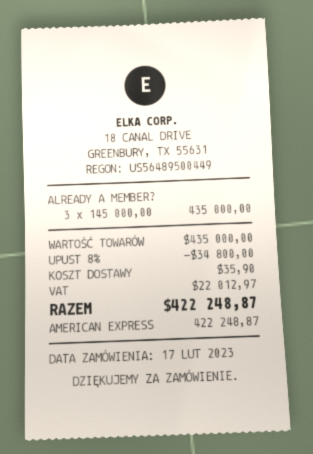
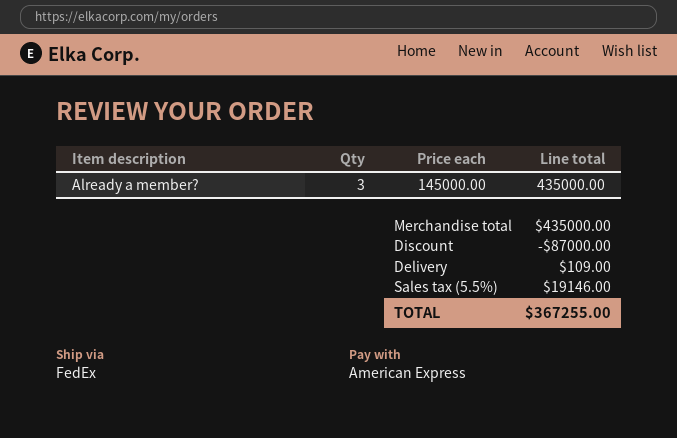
discount: 34800.00 -> 87000.00
shipping: 35.90 -> 109.00
tax: 22012.97 -> 19146.00
total: 422248.87 -> 367255.00

